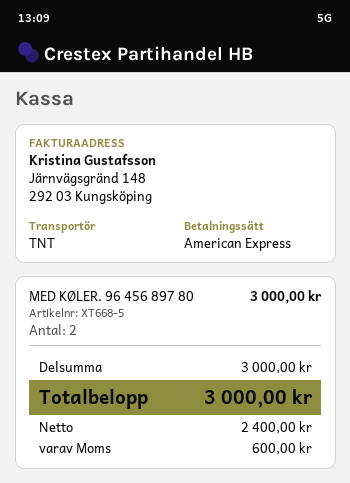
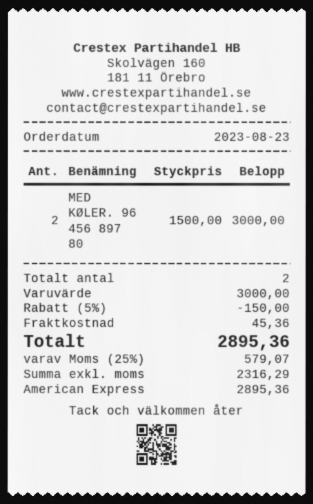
discount: none -> 5% = 150.00
shipping: none -> 45.36
net: 2400.00 -> 2316.29
tax: 600.00 -> 579.07
total: 3000.00 -> 2895.36

